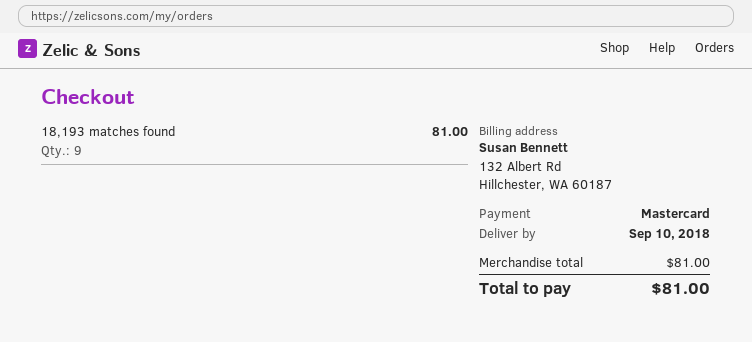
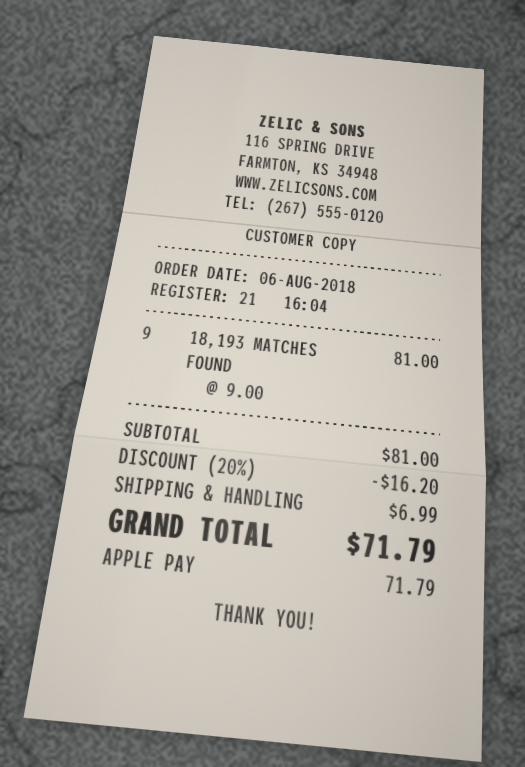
payment method: Mastercard -> Apple Pay
discount: none -> 20% = 16.20
shipping: none -> 6.99
total: 81.00 -> 71.79

